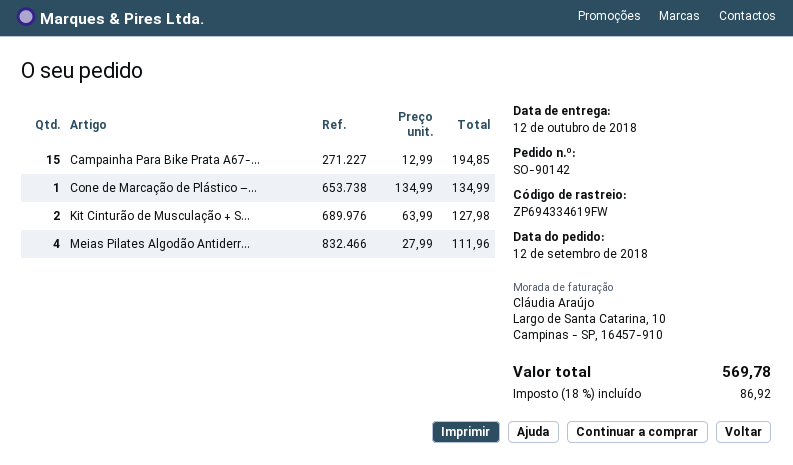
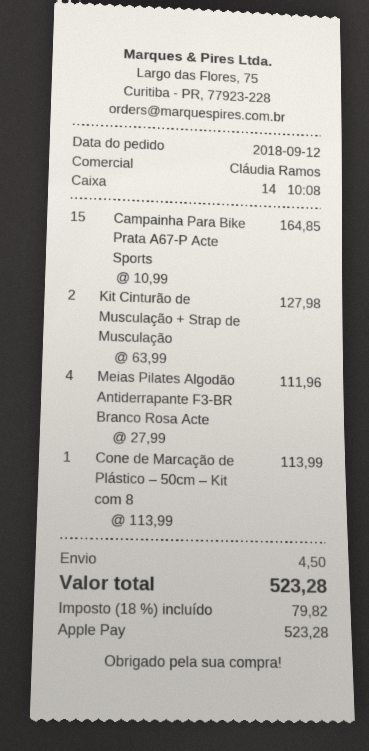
Campainha Para Bike Prata A67-...: 15 x 12.99 = 194.85 -> 15 x 10.99 = 164.85
Cone de Marcação de Plástico –...: 1 x 134.99 = 134.99 -> 1 x 113.99 = 113.99
shipping: none -> 4.50
tax: 18% = 86.92 -> 18% = 79.82
total: 569.78 -> 523.28

